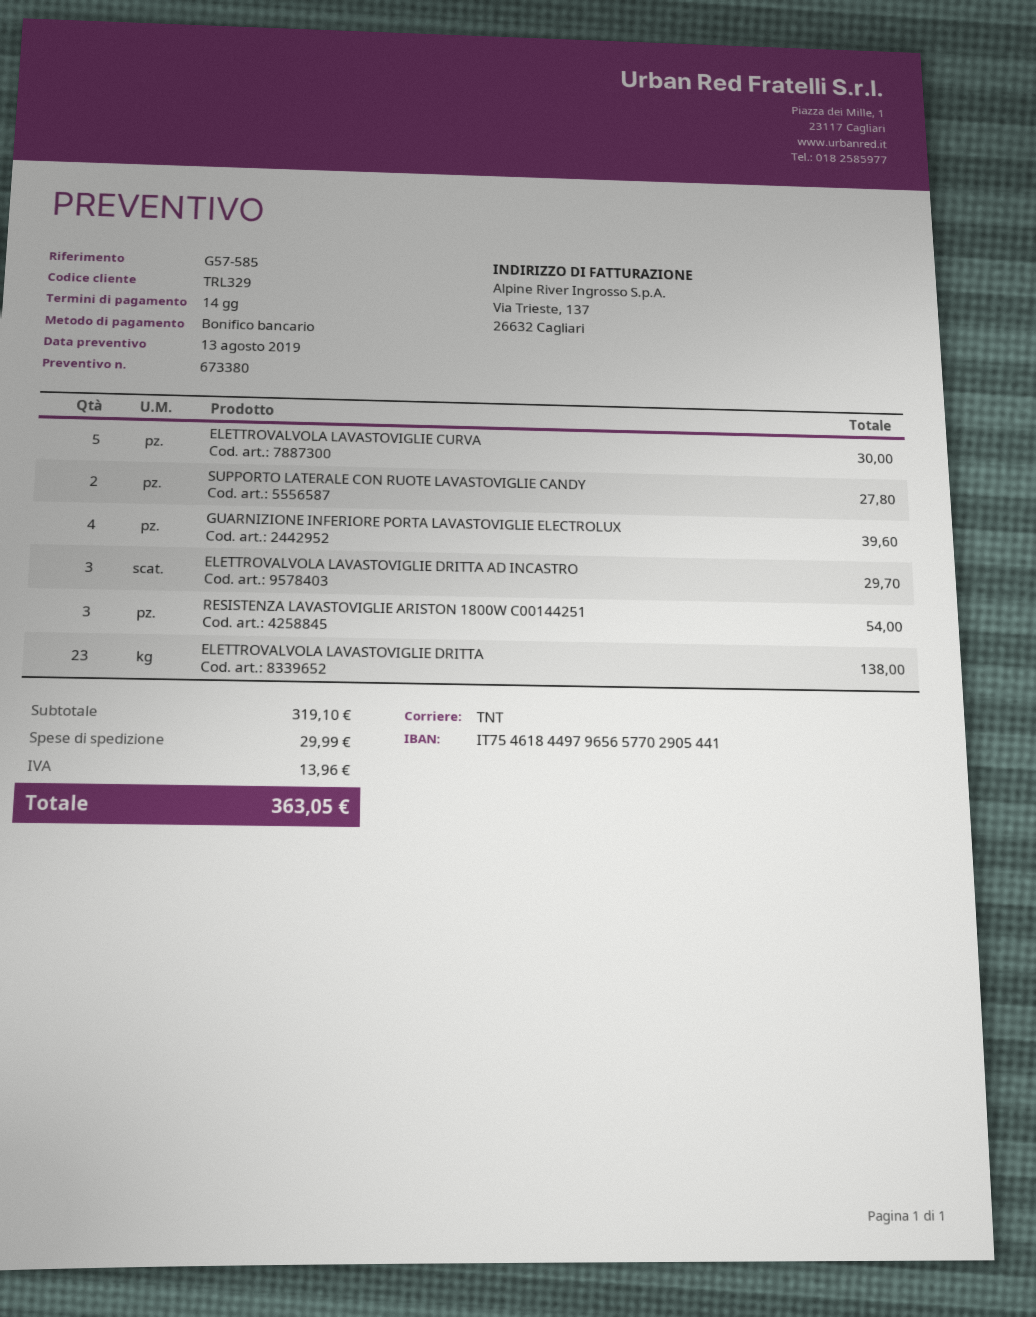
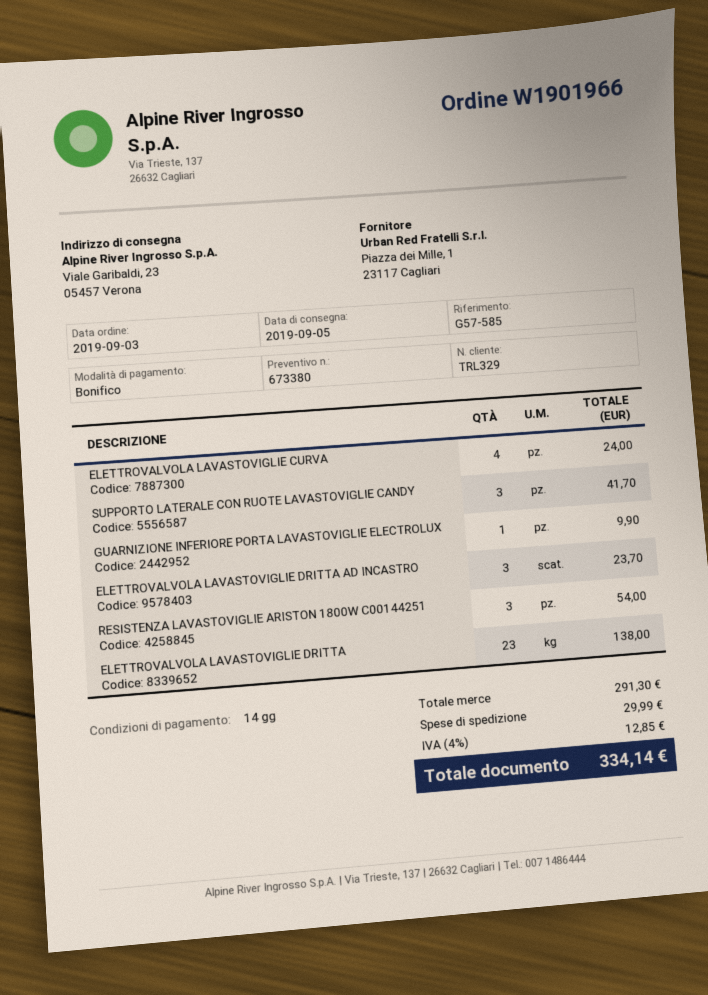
ELETTROVALVOLA LAVASTOVIGLIE CURVA: 5 for 30.00 -> 4 for 24.00
SUPPORTO LATERALE CON RUOTE LAVASTOVIGLIE CANDY: 2 for 27.80 -> 3 for 41.70
GUARNIZIONE INFERIORE PORTA LAVASTOVIGLIE ELECTROLUX: 4 for 39.60 -> 1 for 9.90
ELETTROVALVOLA LAVASTOVIGLIE DRITTA AD INCASTRO: 3 for 29.70 -> 3 for 23.70
subtotal: 319.10 -> 291.30
tax: 13.96 -> 12.85
total: 363.05 -> 334.14

